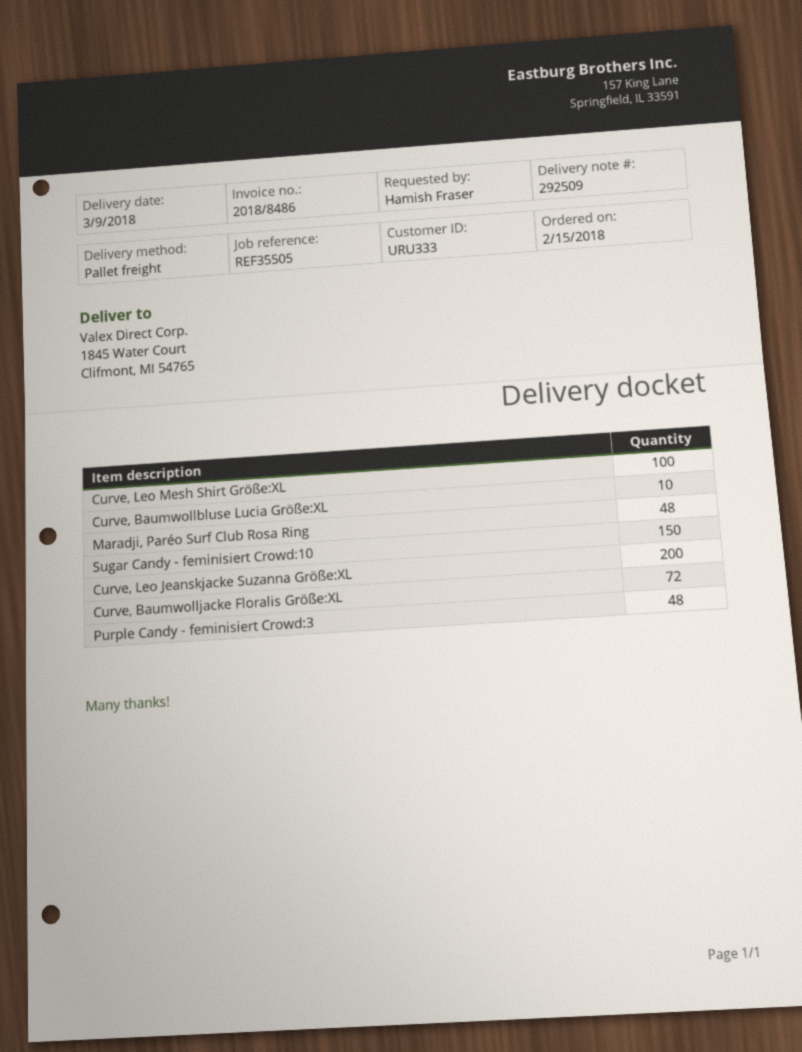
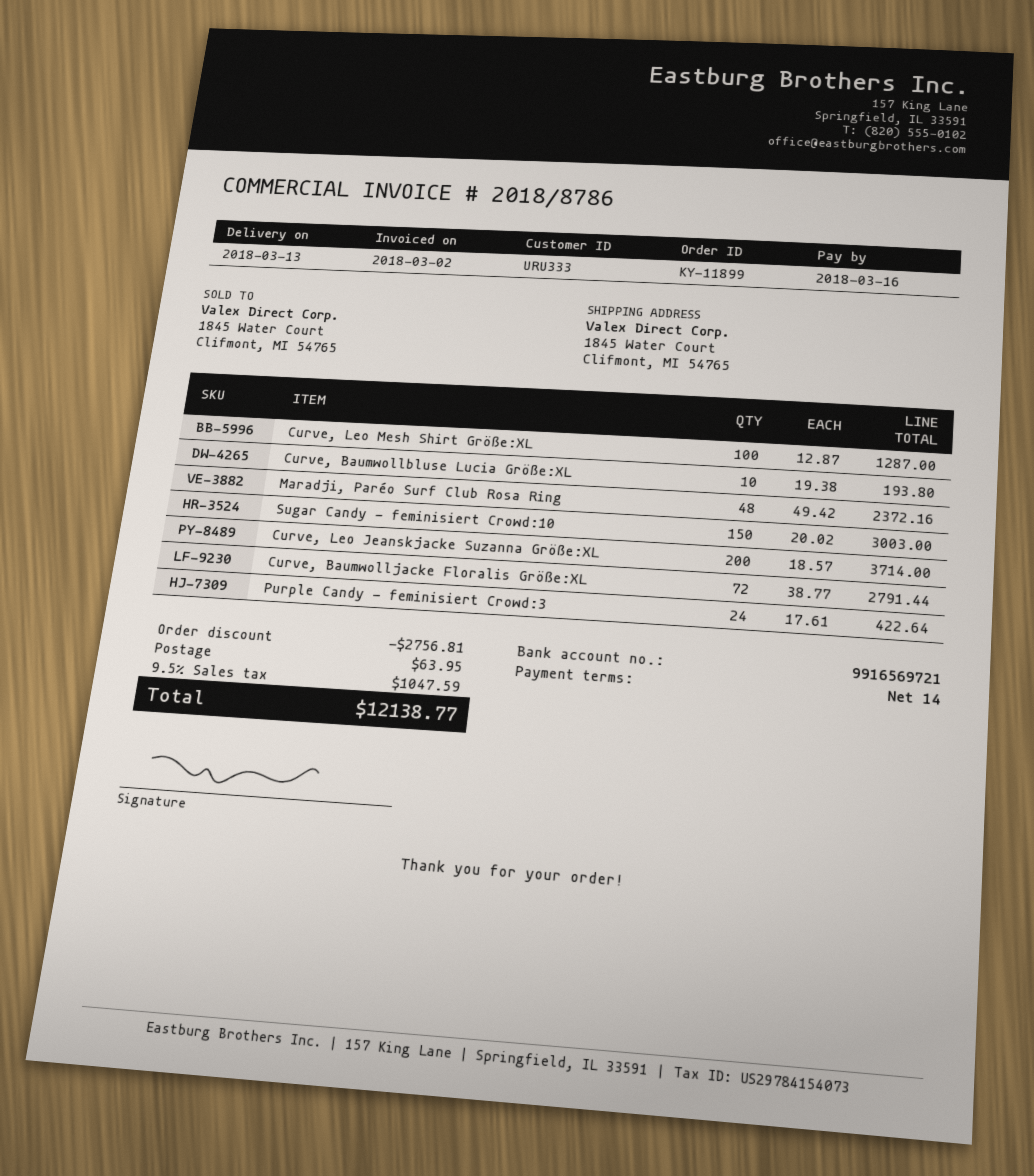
delivery date: 2018-03-09 -> 2018-03-13
invoice number: 2018/8486 -> 2018/8786
Purple Candy - feminisiert Crowd:3: 48 -> 24

